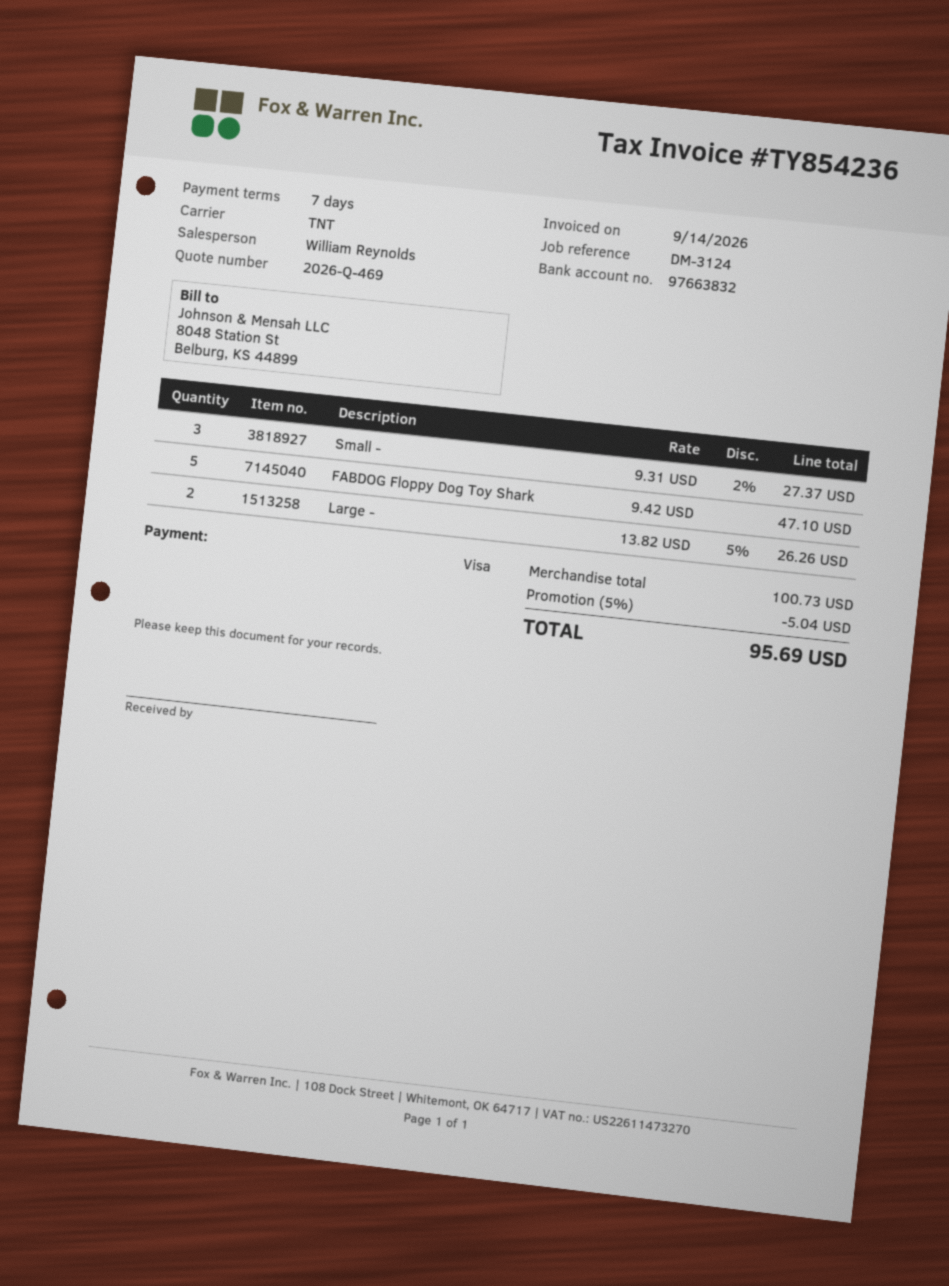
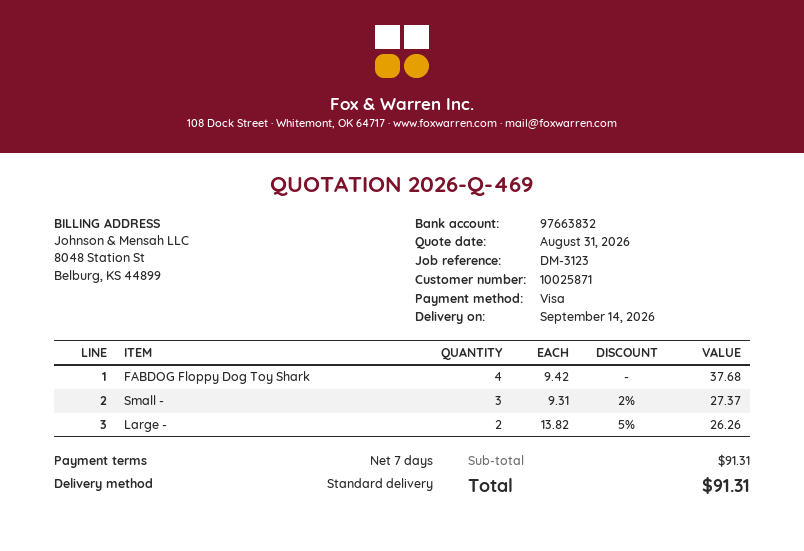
reference: DM-3124 -> DM-3123
shipping method: TNT -> standard
FABDOG Floppy Dog Toy Shark: 5 x 9.42 = 47.10 -> 4 x 9.42 = 37.68
subtotal: 100.73 -> 91.31
discount: 5% = 5.04 -> none
total: 95.69 -> 91.31

